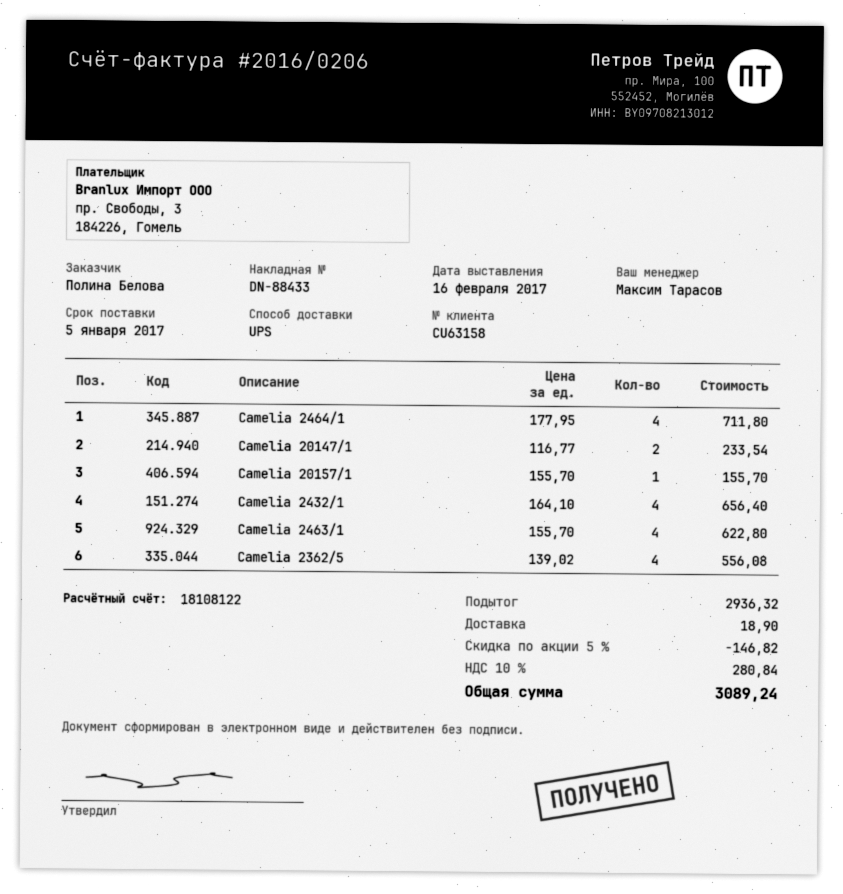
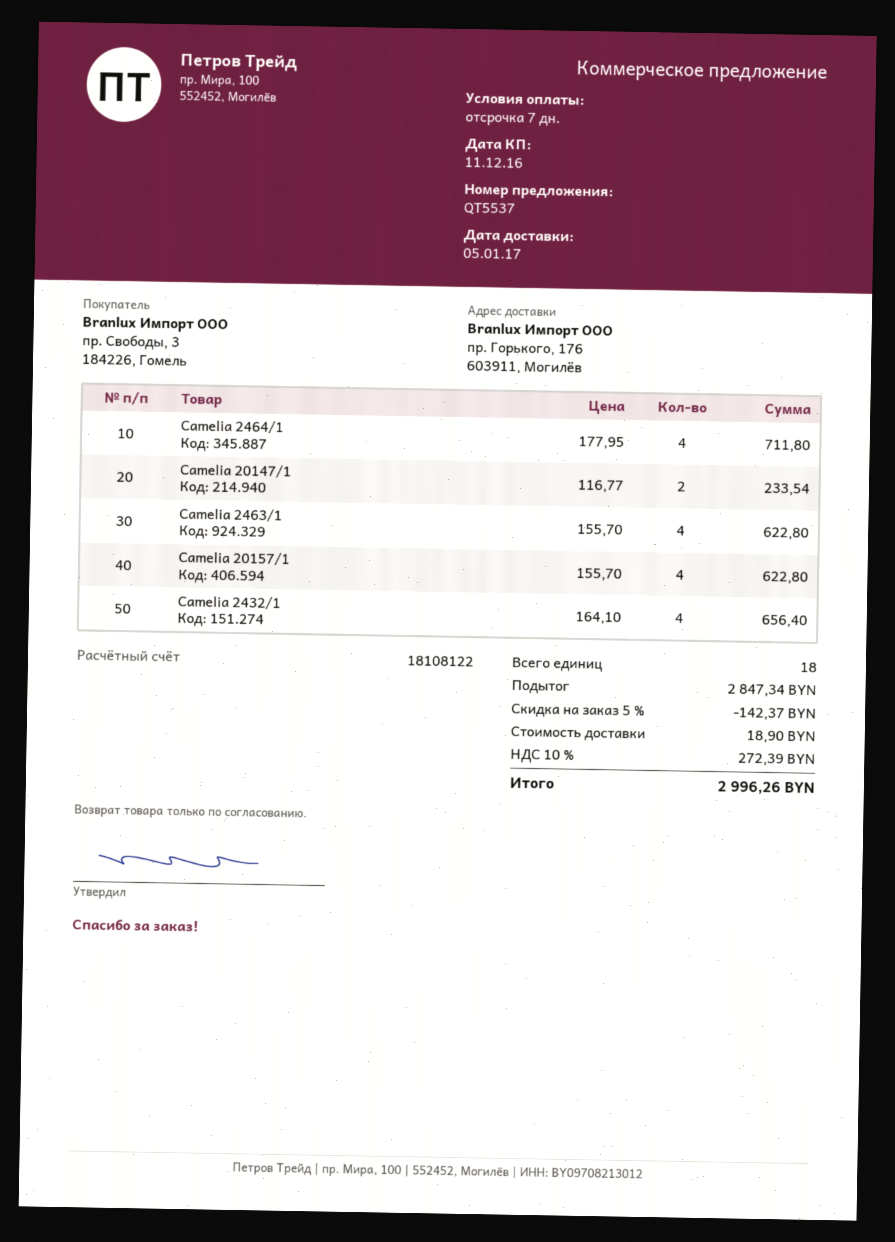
Camelia 20157/1: 1 x 155.70 = 155.70 -> 4 x 155.70 = 622.80
Camelia 2362/5: 4 x 139.02 = 556.08 -> none
subtotal: 2936.32 -> 2847.34
discount: 5% = 146.82 -> 5% = 142.37
tax: 10% = 280.84 -> 10% = 272.39
total: 3089.24 -> 2996.26

